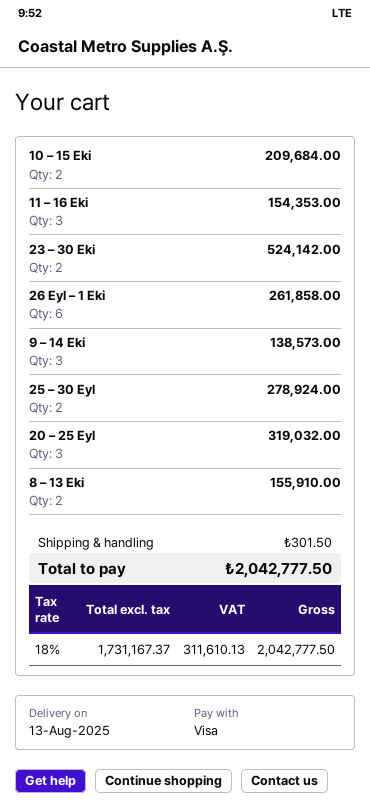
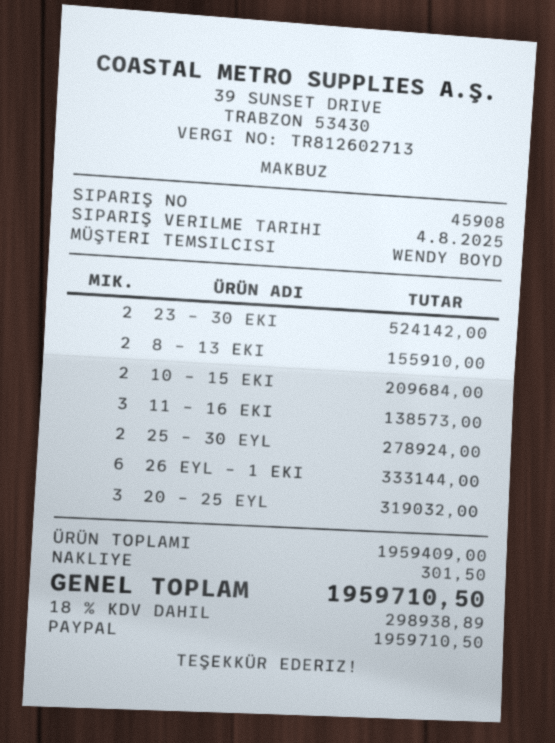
payment method: Visa -> PayPal
11 – 16 Eki: 3 for 154353.00 -> 3 for 138573.00
26 Eyl – 1 Eki: 6 for 261858.00 -> 6 for 333144.00
9 – 14 Eki: 3 for 138573.00 -> none
tax: 18% = 311610.13 -> 18% = 298938.89
total: 2042777.50 -> 1959710.50

